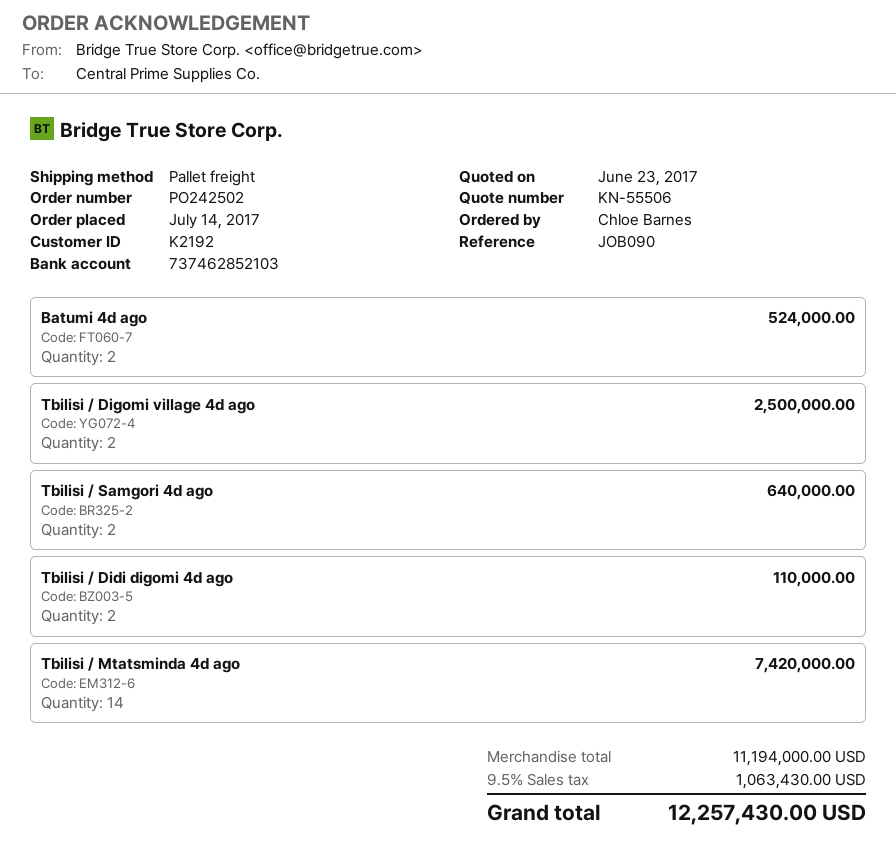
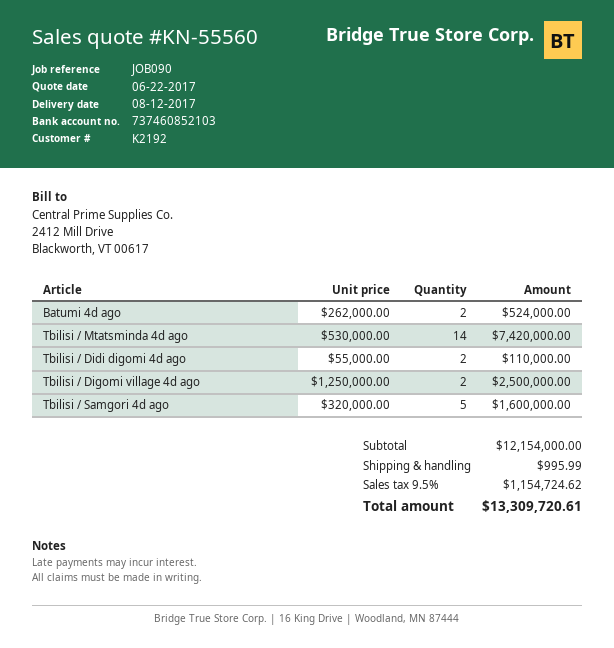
quote number: KN-55506 -> KN-55560
quote date: 2017-06-23 -> 2017-06-22
bank account: 737462852103 -> 737460852103
Tbilisi / Samgori 4d ago: 2 for 640000.00 -> 5 for 1600000.00
subtotal: 11194000.00 -> 12154000.00
shipping: none -> 995.99
tax: 9.5% = 1063430.00 -> 9.5% = 1154724.62
total: 12257430.00 -> 13309720.61

